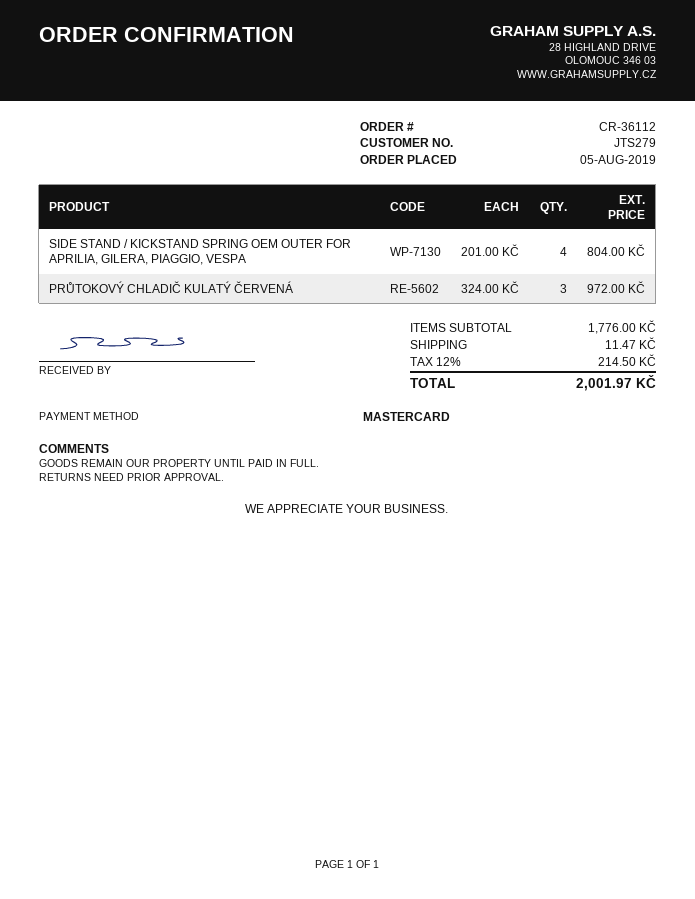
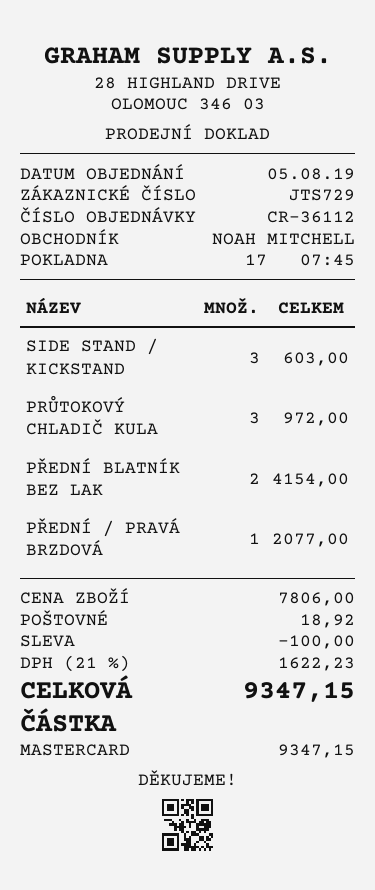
customer number: JTS279 -> JTS729
SIDE STAND / KICKSTAND SPRING OEM OUTER FOR APRILIA, GILERA, PIAGGIO, VESPA: 4 for 804.00 -> 3 for 603.00
PŘEDNÍ BLATNÍK BEZ LAK: none -> 2 for 4154.00
PŘEDNÍ / PRAVÁ BRZDOVÁ: none -> 1 for 2077.00
subtotal: 1776.00 -> 7806.00
discount: none -> 100.00
shipping: 11.47 -> 18.92
tax: 12% = 214.50 -> 21% = 1622.23
total: 2001.97 -> 9347.15

